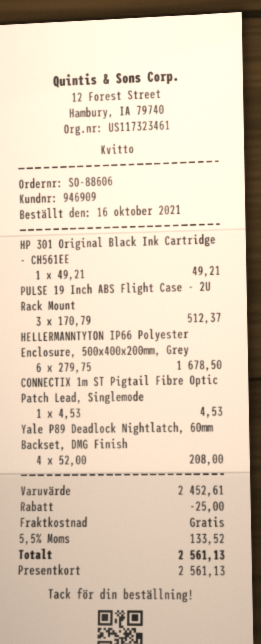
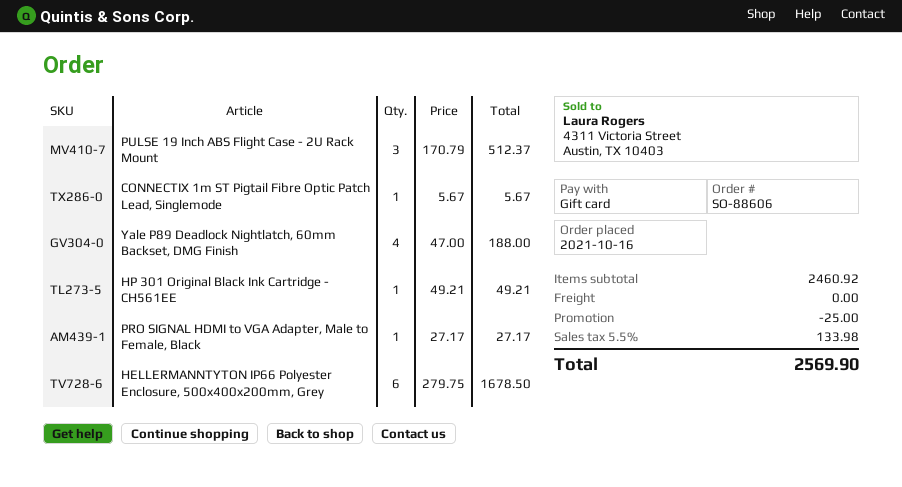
CONNECTIX 1m ST Pigtail Fibre Optic Patch Lead, Singlemode: 1 x 4.53 = 4.53 -> 1 x 5.67 = 5.67
Yale P89 Deadlock Nightlatch, 60mm Backset, DMG Finish: 4 x 52.00 = 208.00 -> 4 x 47.00 = 188.00
PRO SIGNAL HDMI to VGA Adapter, Male to Female, Black: none -> 1 x 27.17 = 27.17
subtotal: 2452.61 -> 2460.92
tax: 5.5% = 133.52 -> 5.5% = 133.98
total: 2561.13 -> 2569.90

